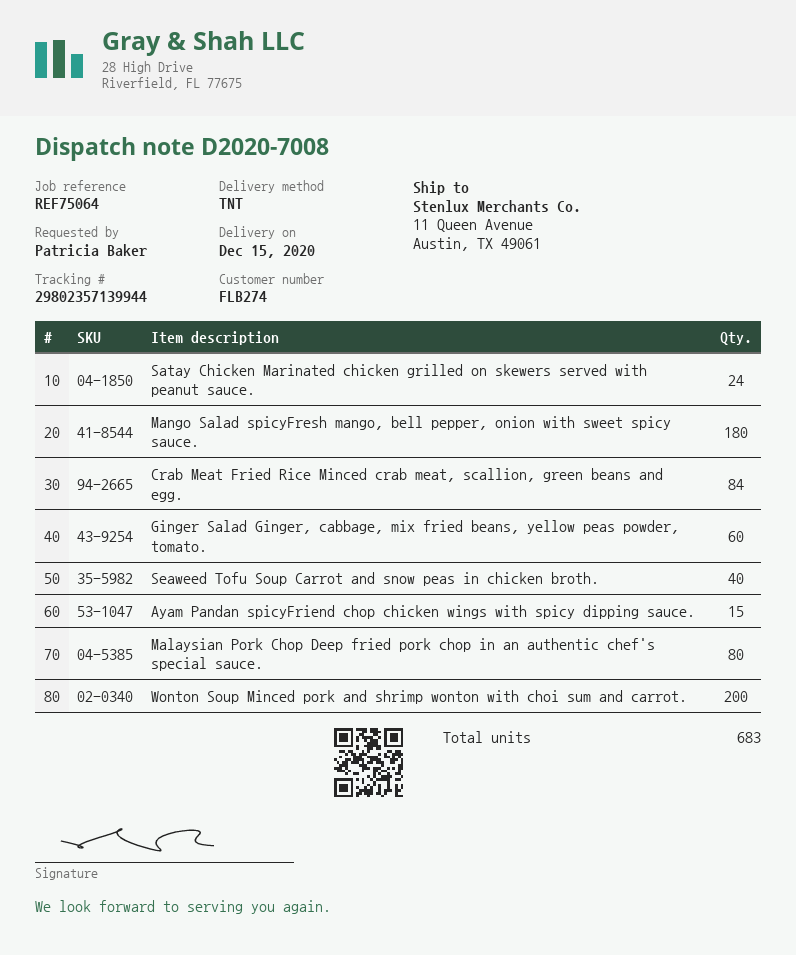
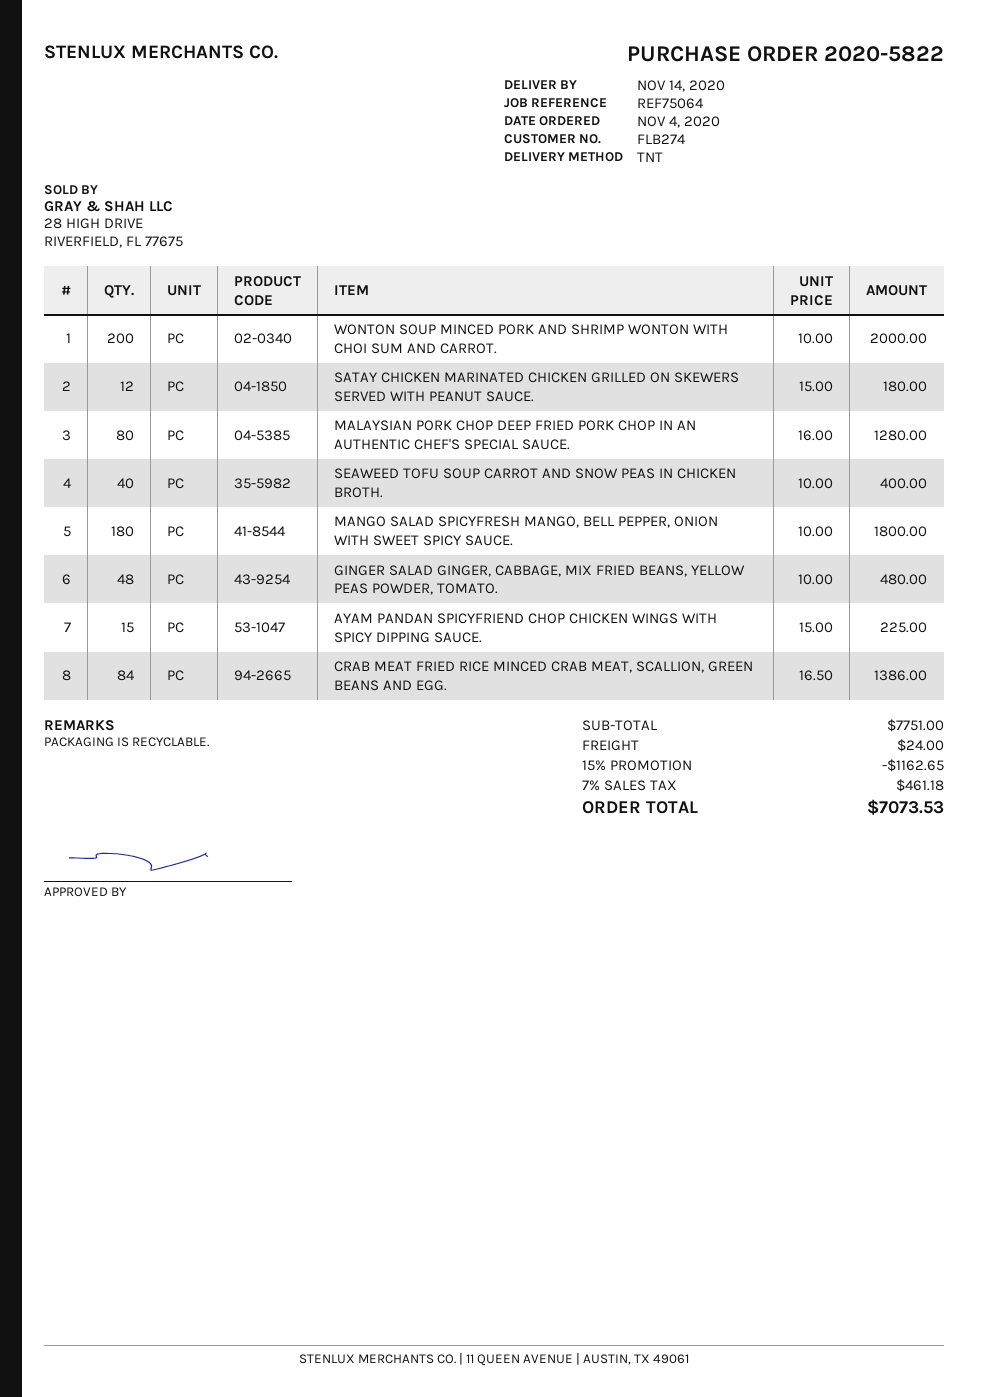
delivery date: 2020-12-15 -> 2020-11-14
Satay Chicken Marinated chicken grilled on skewers served with peanut sauce.: 24 -> 12
Ginger Salad Ginger, cabbage, mix fried beans, yellow peas powder, tomato.: 60 -> 48

